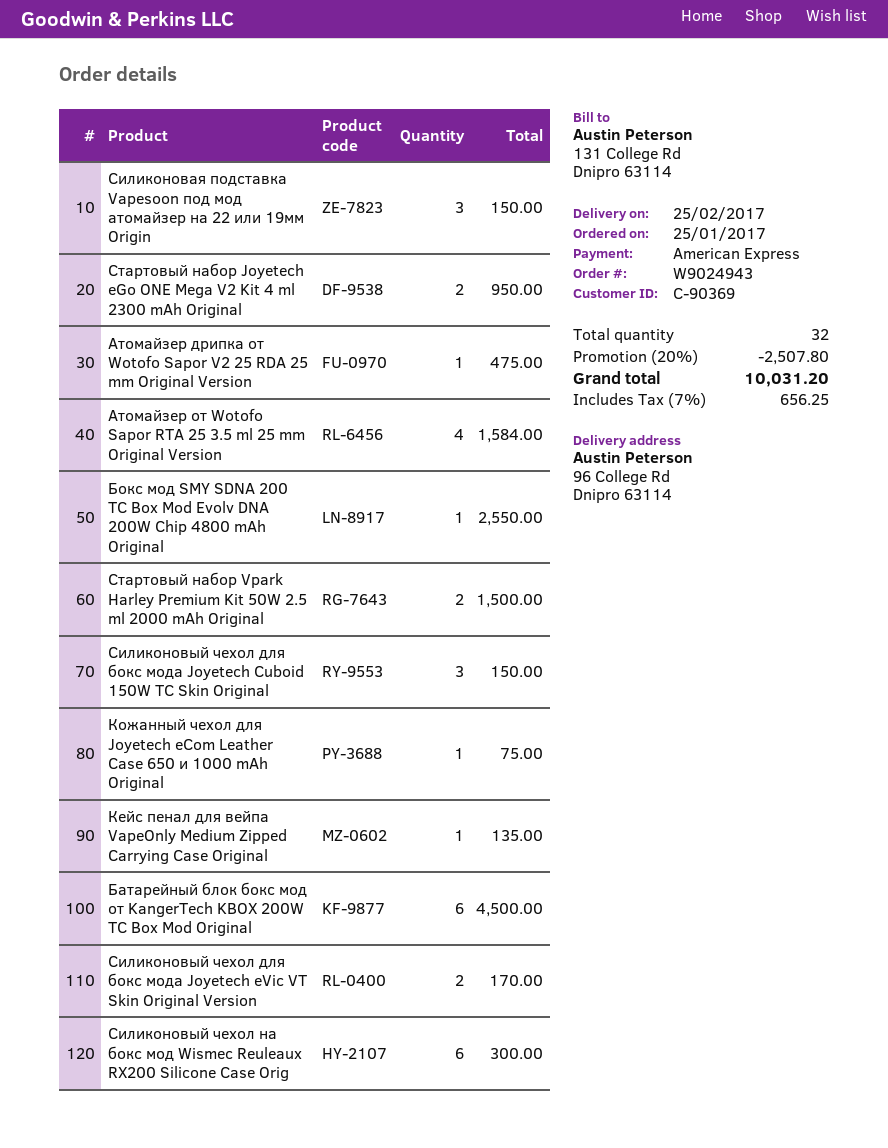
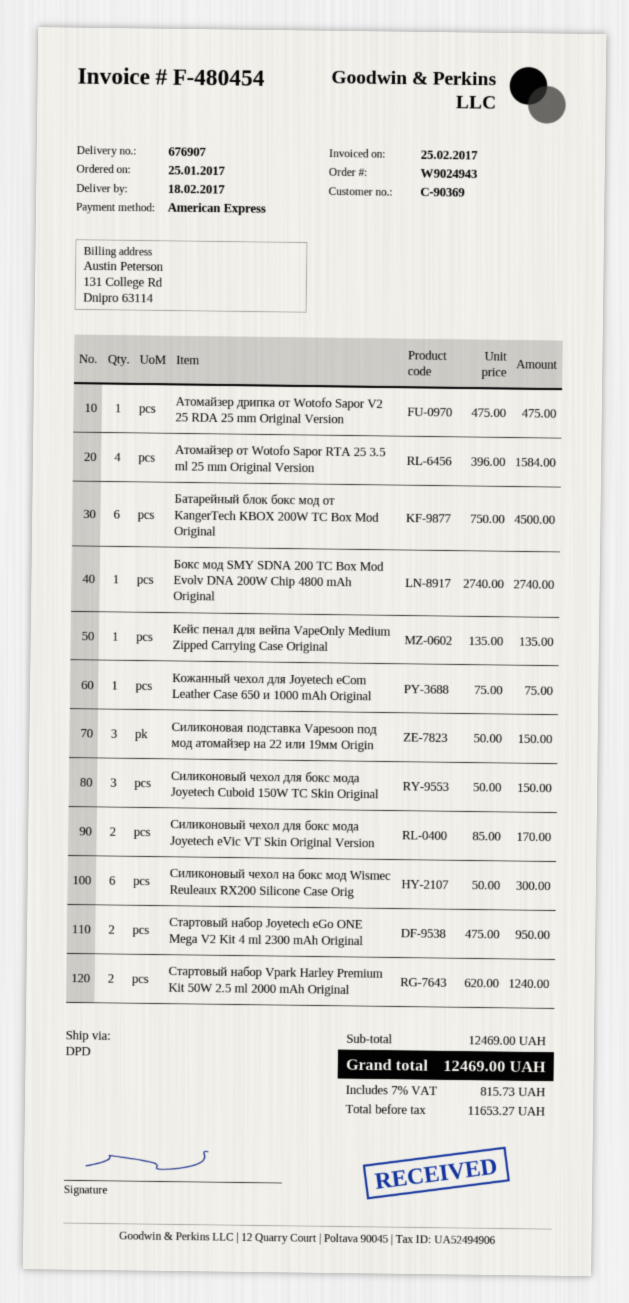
delivery date: 2017-02-25 -> 2017-02-18
Бокс мод SMY SDNA 200 TC Box Mod Evolv DNA 200W Chip 4800 mAh Original: 1 for 2550.00 -> 1 for 2740.00
Стартовый набор Vpark Harley Premium Kit 50W 2.5 ml 2000 mAh Original: 2 for 1500.00 -> 2 for 1240.00
discount: 20% = 2507.80 -> none
tax: 7% = 656.25 -> 7% = 815.73
total: 10031.20 -> 12469.00

